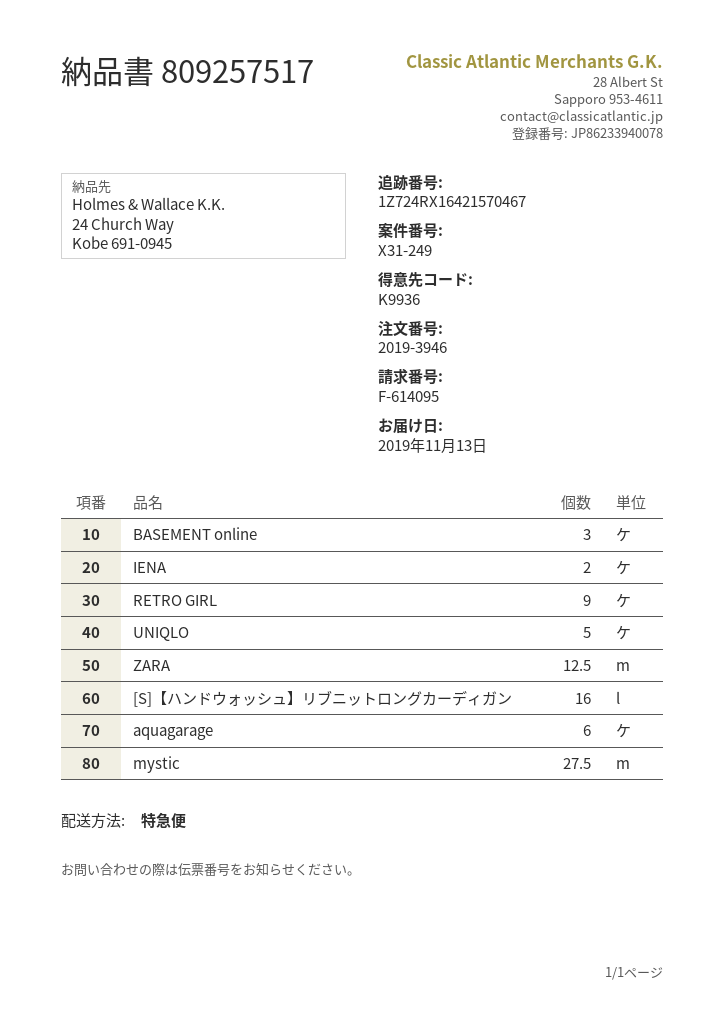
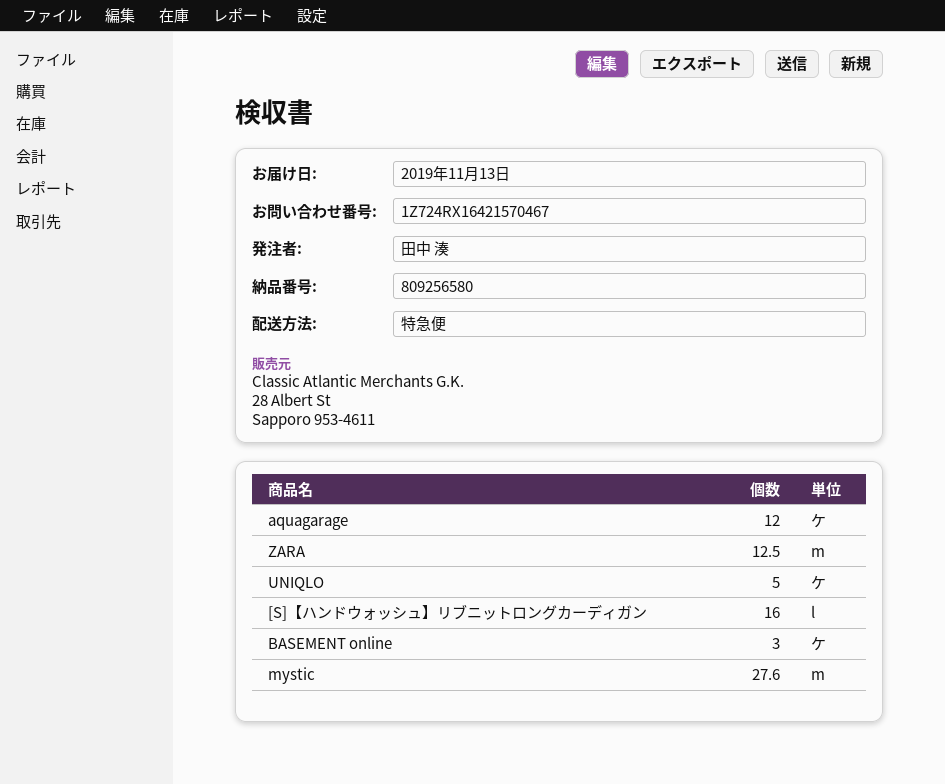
delivery note number: 809257517 -> 809256580
IENA: 2 -> none
RETRO GIRL: 9 -> none
aquagarage: 6 -> 12
mystic: 27.5 -> 27.6

